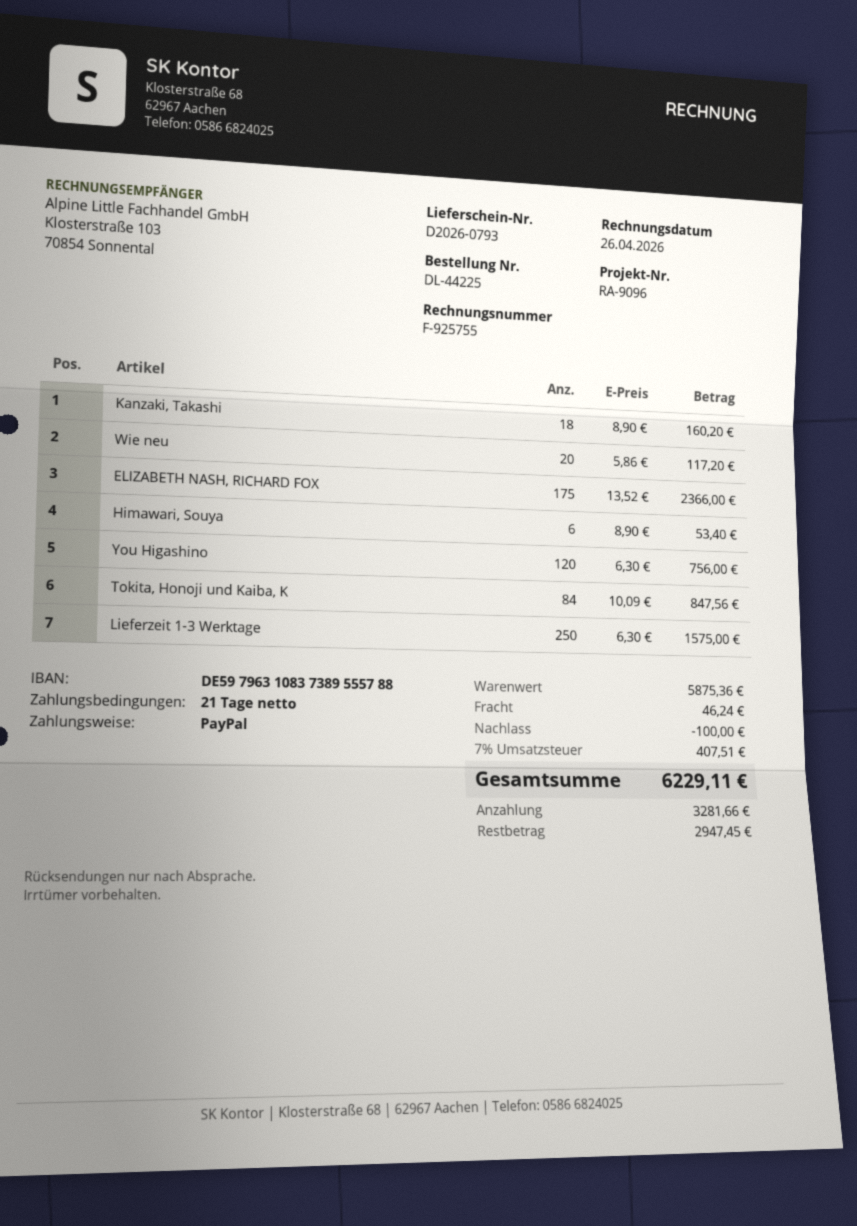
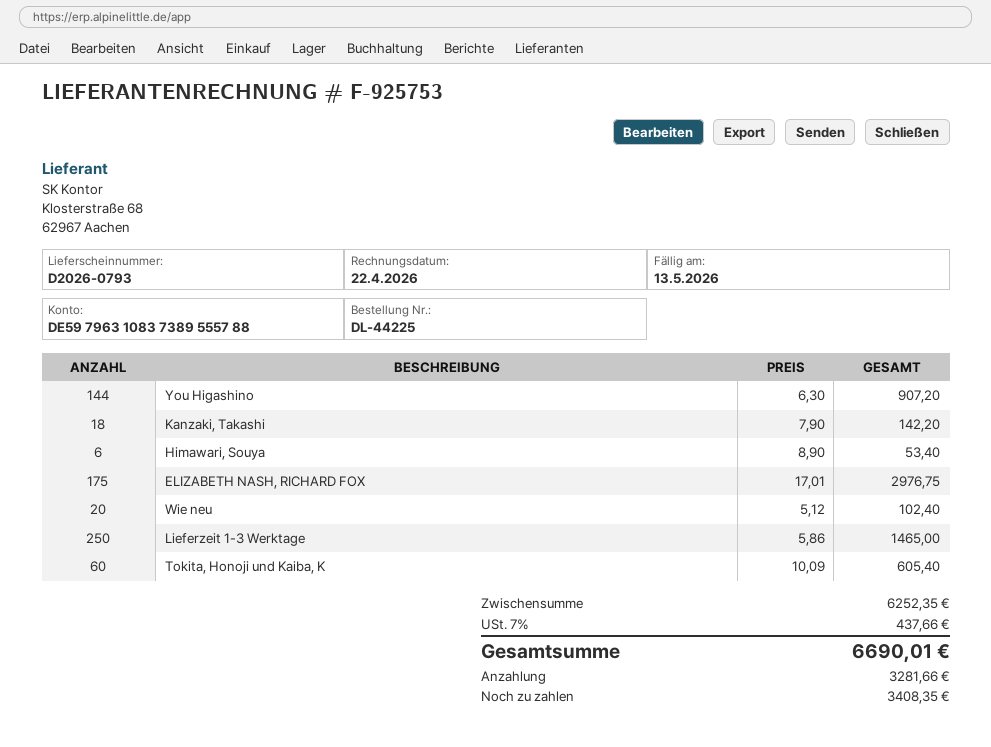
invoice number: F-925755 -> F-925753
invoice date: 2026-04-26 -> 2026-04-22
Kanzaki, Takashi: 18 x 8.90 = 160.20 -> 18 x 7.90 = 142.20
Wie neu: 20 x 5.86 = 117.20 -> 20 x 5.12 = 102.40
ELIZABETH NASH, RICHARD FOX: 175 x 13.52 = 2366.00 -> 175 x 17.01 = 2976.75
You Higashino: 120 x 6.30 = 756.00 -> 144 x 6.30 = 907.20
Tokita, Honoji und Kaiba, K: 84 x 10.09 = 847.56 -> 60 x 10.09 = 605.40
Lieferzeit 1-3 Werktage: 250 x 6.30 = 1575.00 -> 250 x 5.86 = 1465.00
subtotal: 5875.36 -> 6252.35
discount: 100.00 -> none
shipping: 46.24 -> none
tax: 7% = 407.51 -> 7% = 437.66
total: 6229.11 -> 6690.01
balance: 2947.45 -> 3408.35

